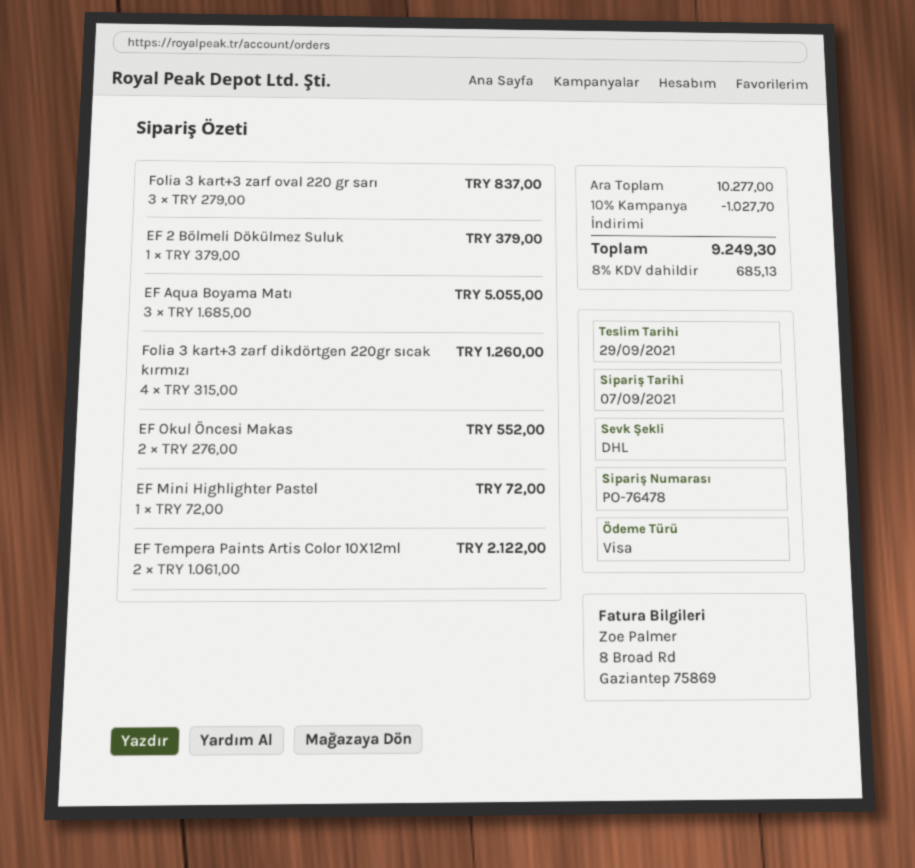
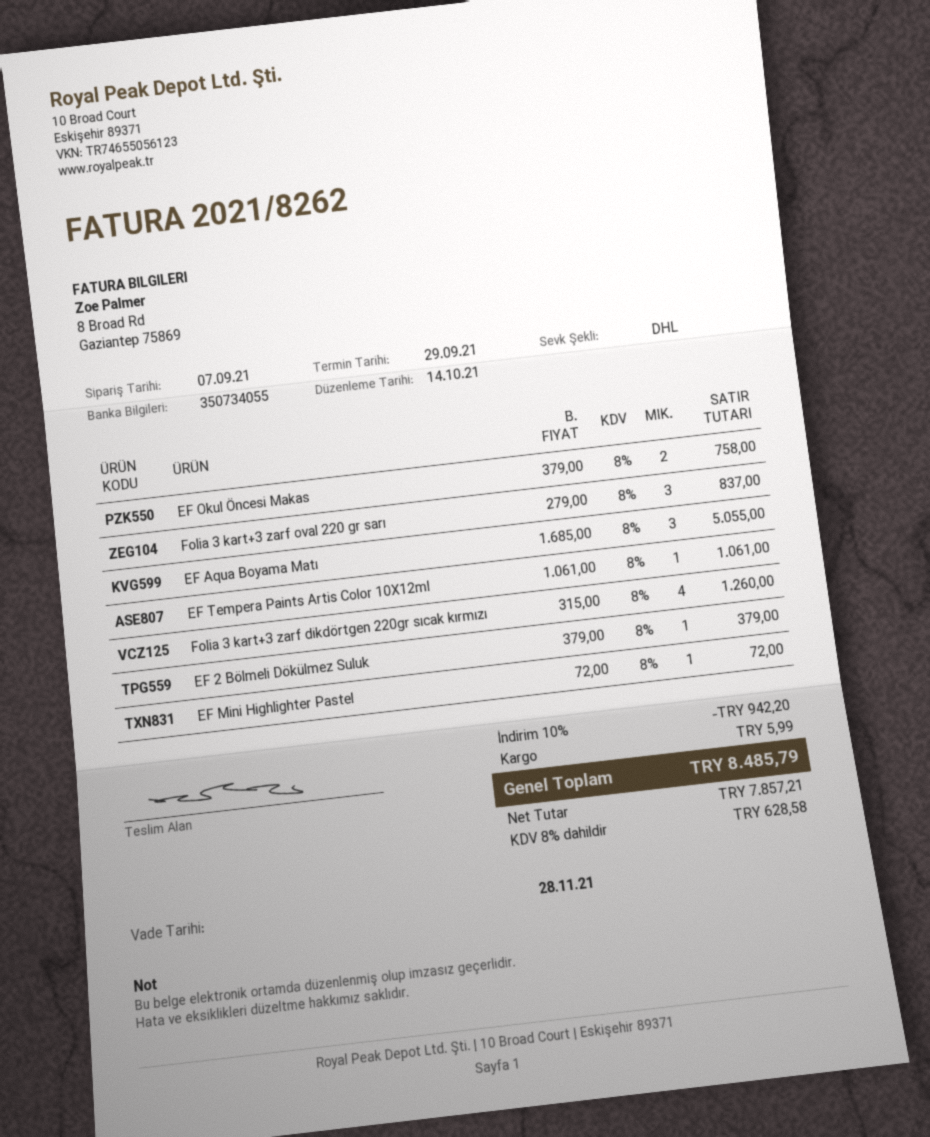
EF Okul Öncesi Makas: 2 x 276.00 = 552.00 -> 2 x 379.00 = 758.00
EF Tempera Paints Artis Color 10X12ml: 2 x 1061.00 = 2122.00 -> 1 x 1061.00 = 1061.00
discount: 10% = 1027.70 -> 10% = 942.20
shipping: none -> 5.99
tax: 8% = 685.13 -> 8% = 628.58
total: 9249.30 -> 8485.79

